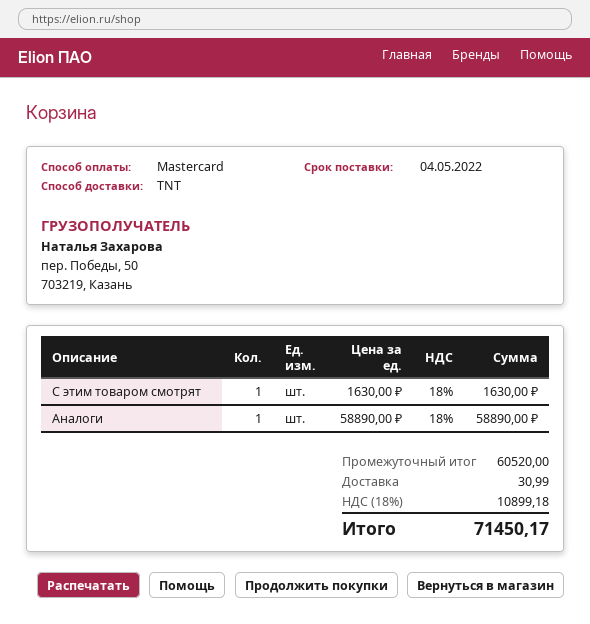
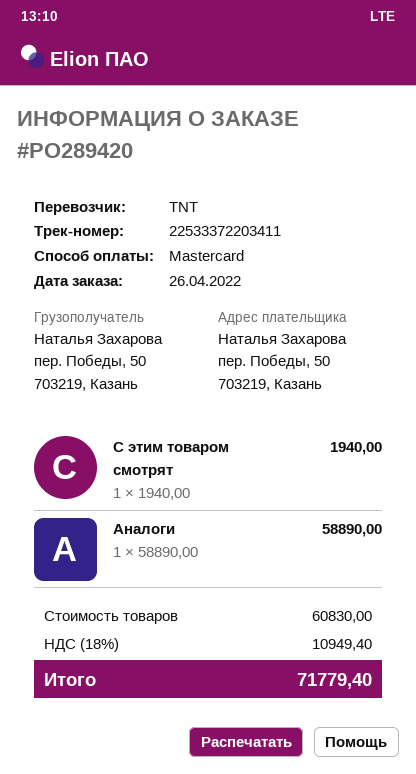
С этим товаром смотрят: 1 x 1630.00 = 1630.00 -> 1 x 1940.00 = 1940.00
subtotal: 60520.00 -> 60830.00
shipping: 30.99 -> none
tax: 18% = 10899.18 -> 18% = 10949.40
total: 71450.17 -> 71779.40

